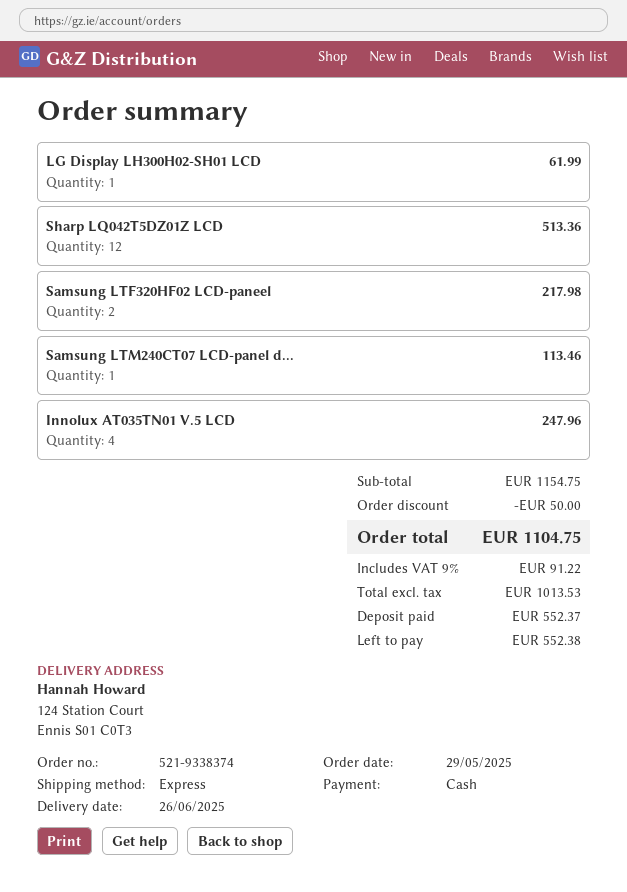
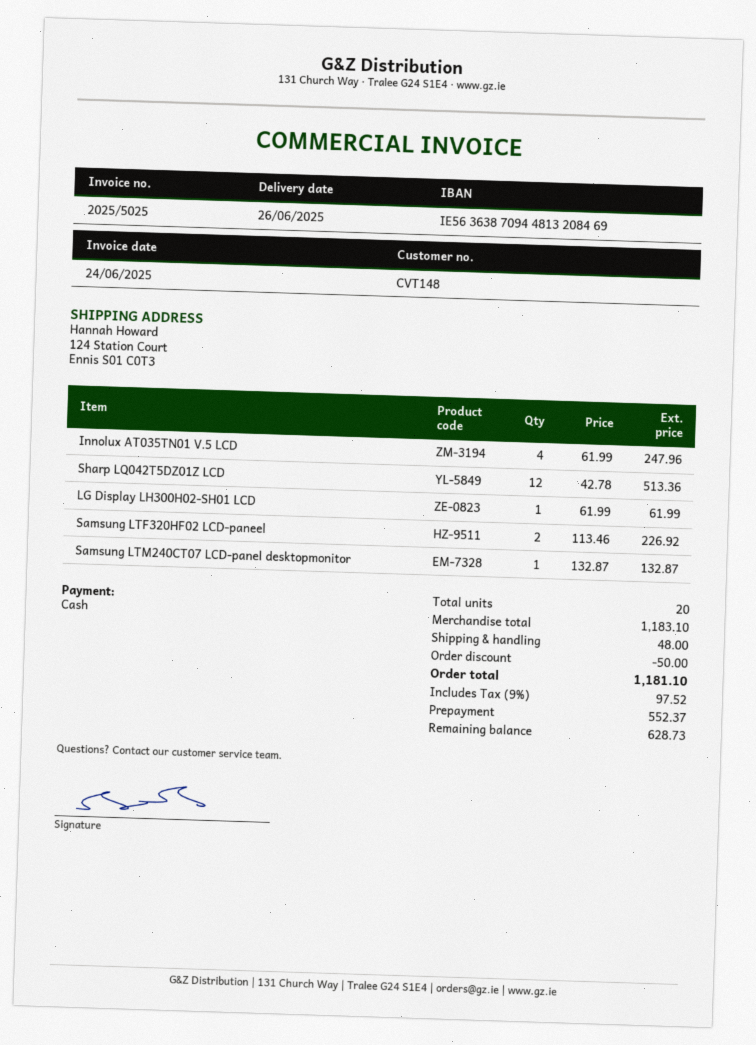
Samsung LTF320HF02 LCD-paneel: 2 for 217.98 -> 2 for 226.92
Samsung LTM240CT07 LCD-panel d...: 1 for 113.46 -> 1 for 132.87
subtotal: 1154.75 -> 1183.10
shipping: none -> 48.00
tax: 9% = 91.22 -> 9% = 97.52
total: 1104.75 -> 1181.10
balance: 552.38 -> 628.73

